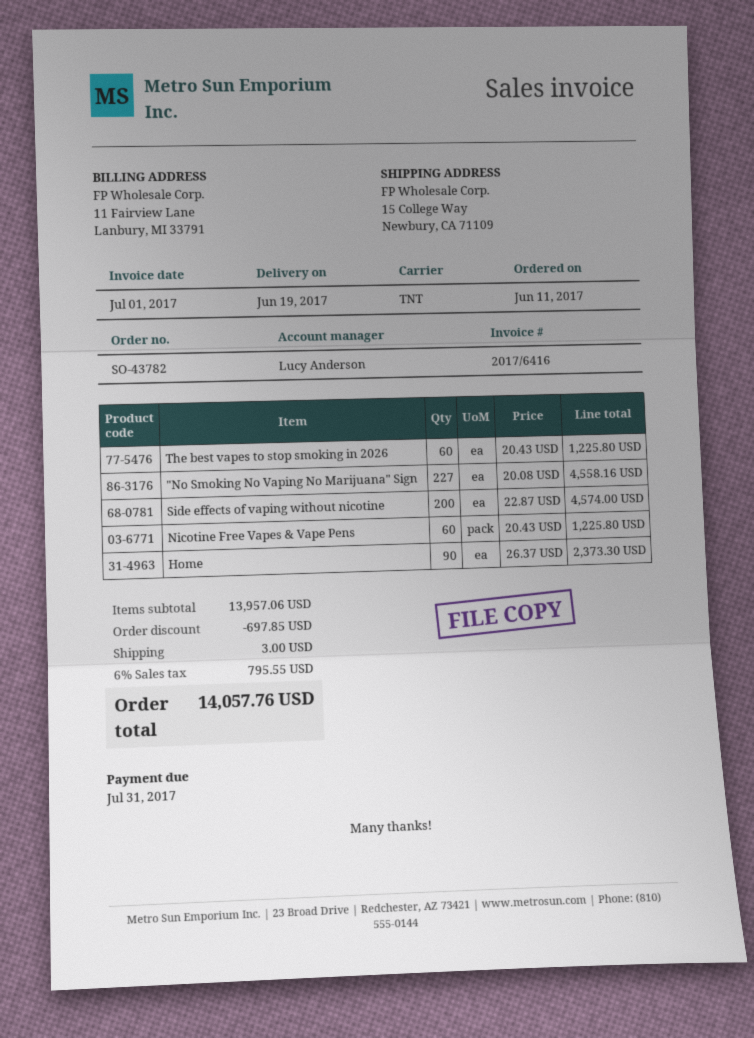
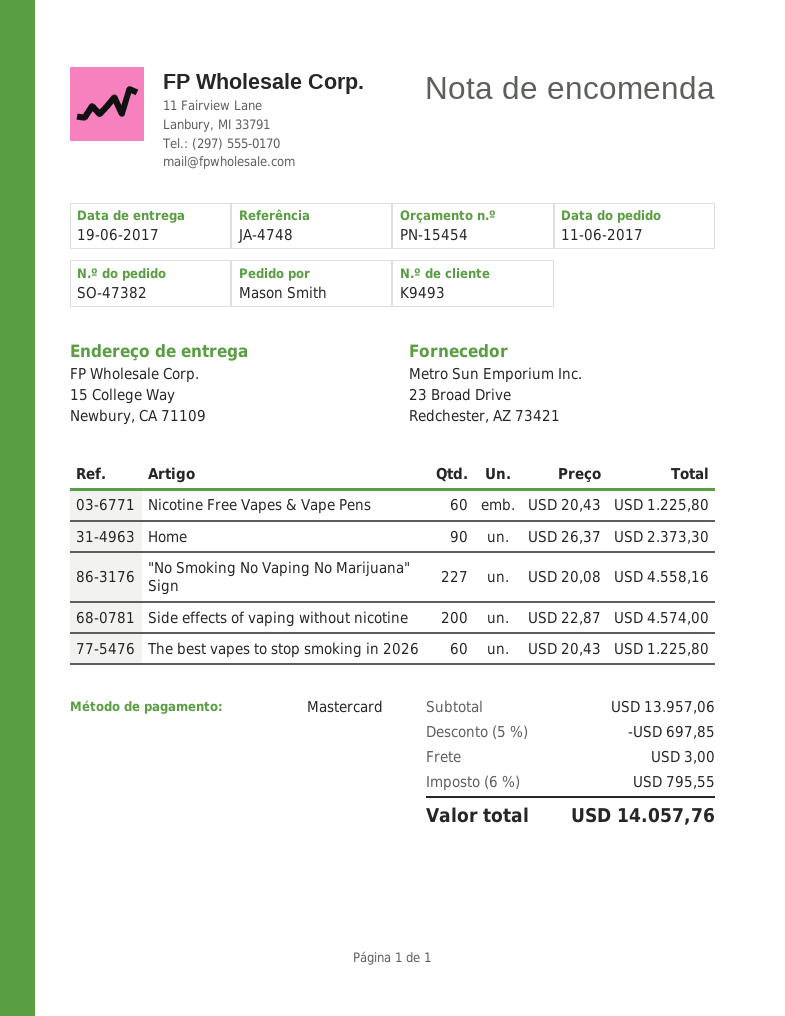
order number: SO-43782 -> SO-47382

